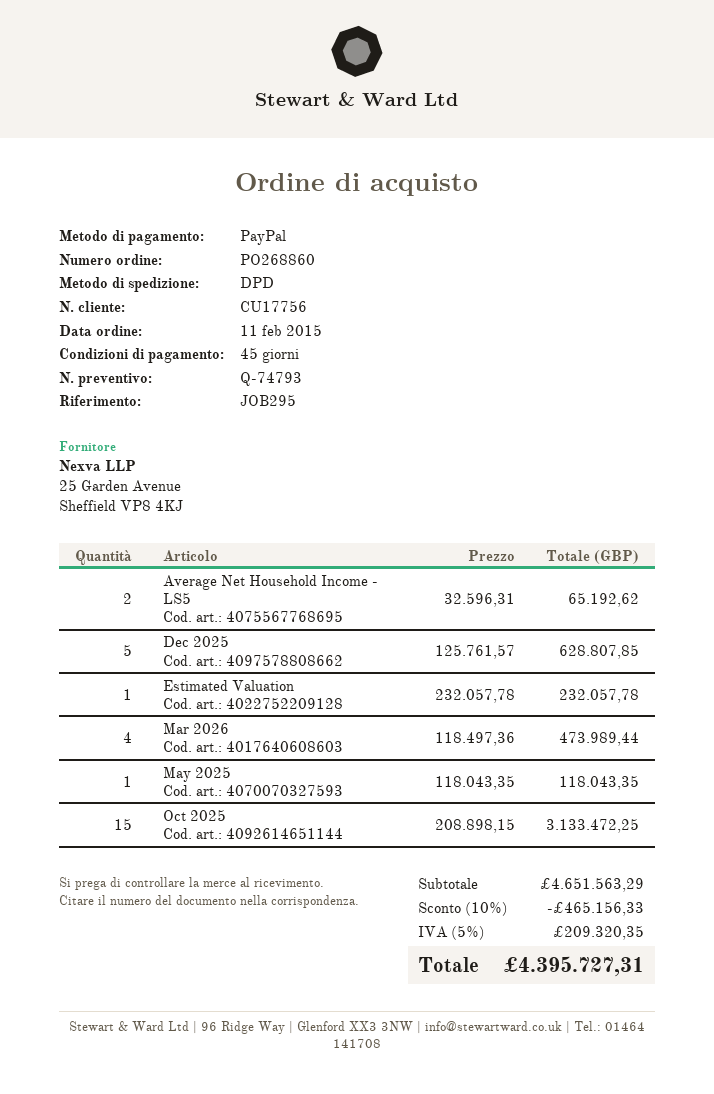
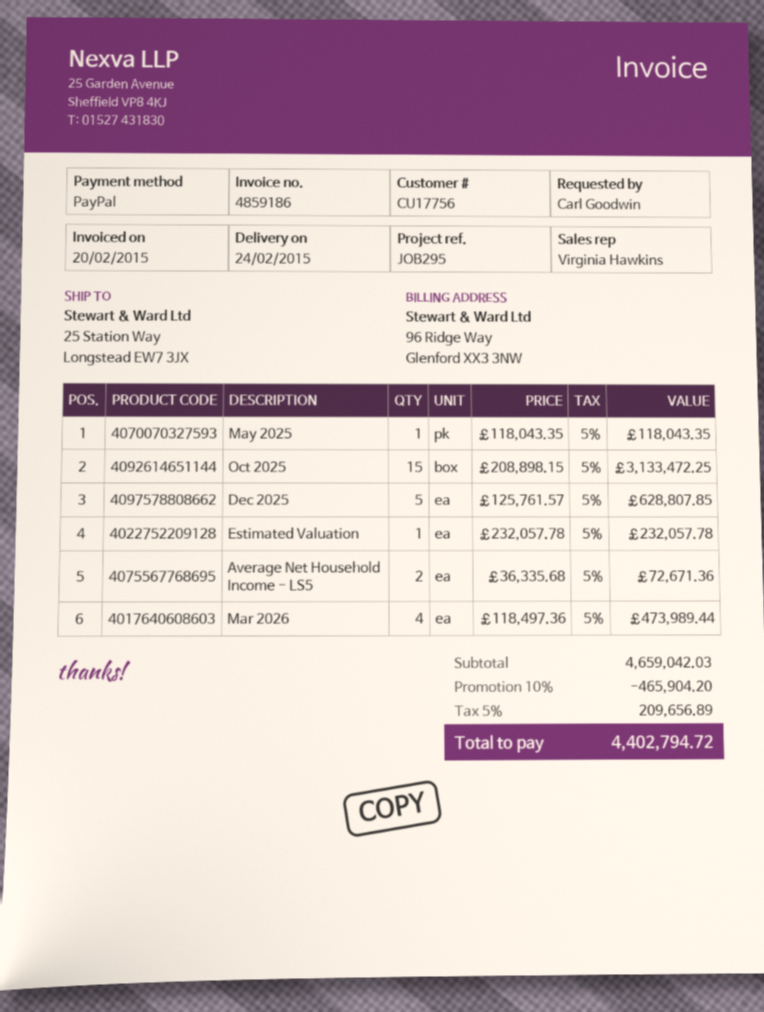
Average Net Household Income - LS5: 2 x 32596.31 = 65192.62 -> 2 x 36335.68 = 72671.36
subtotal: 4651563.29 -> 4659042.03
discount: 10% = 465156.33 -> 10% = 465904.20
tax: 5% = 209320.35 -> 5% = 209656.89
total: 4395727.31 -> 4402794.72

